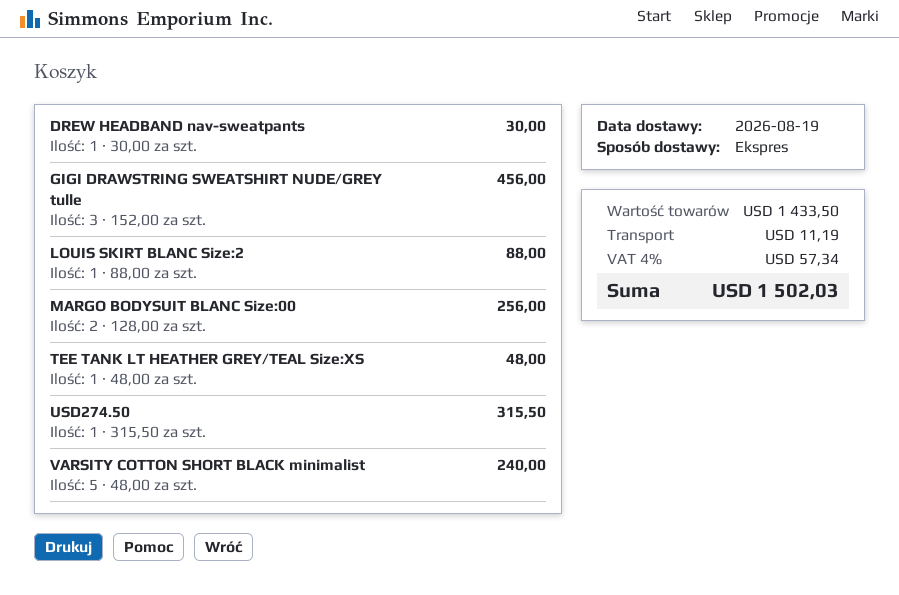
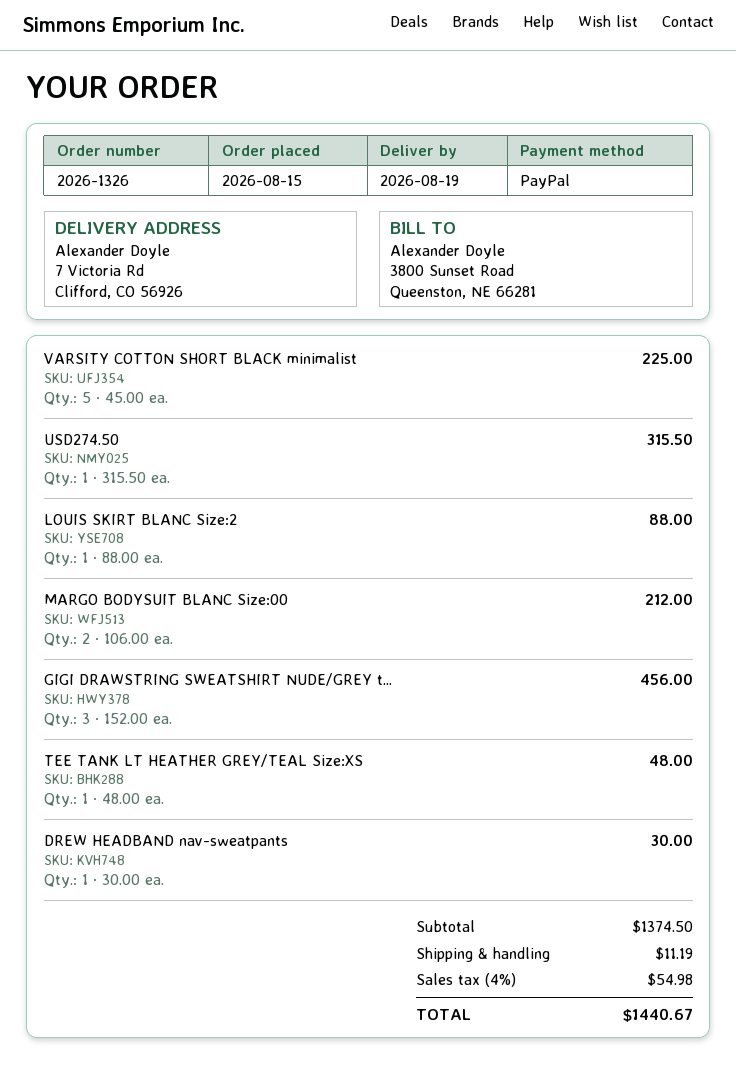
MARGO BODYSUIT BLANC Size:00: 2 x 128.00 = 256.00 -> 2 x 106.00 = 212.00
VARSITY COTTON SHORT BLACK minimalist: 5 x 48.00 = 240.00 -> 5 x 45.00 = 225.00
subtotal: 1433.50 -> 1374.50
tax: 4% = 57.34 -> 4% = 54.98
total: 1502.03 -> 1440.67

